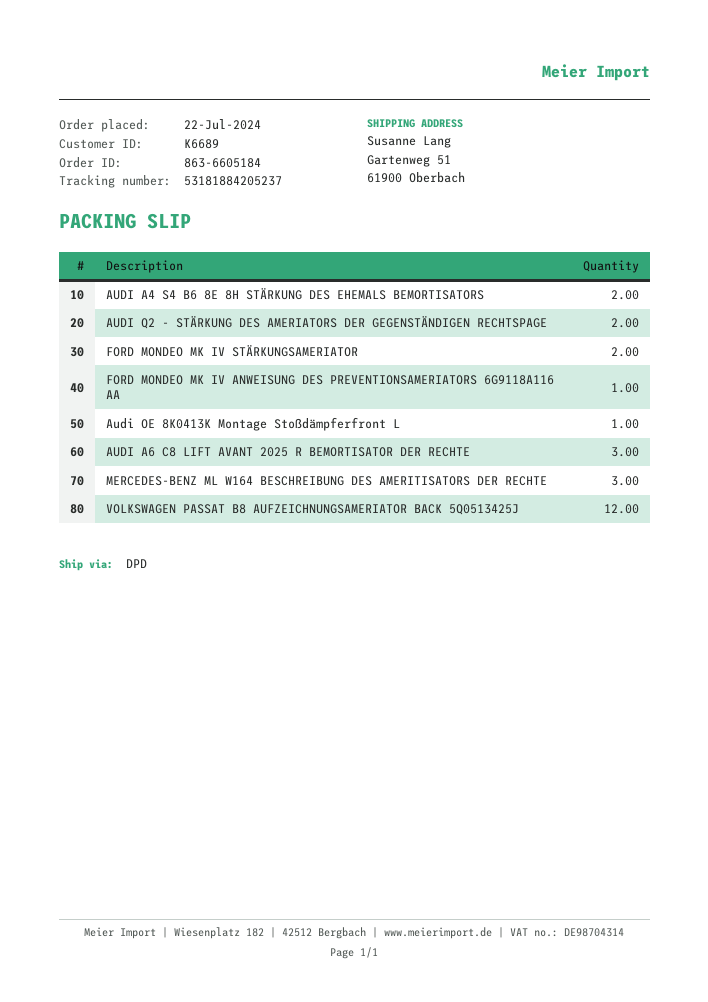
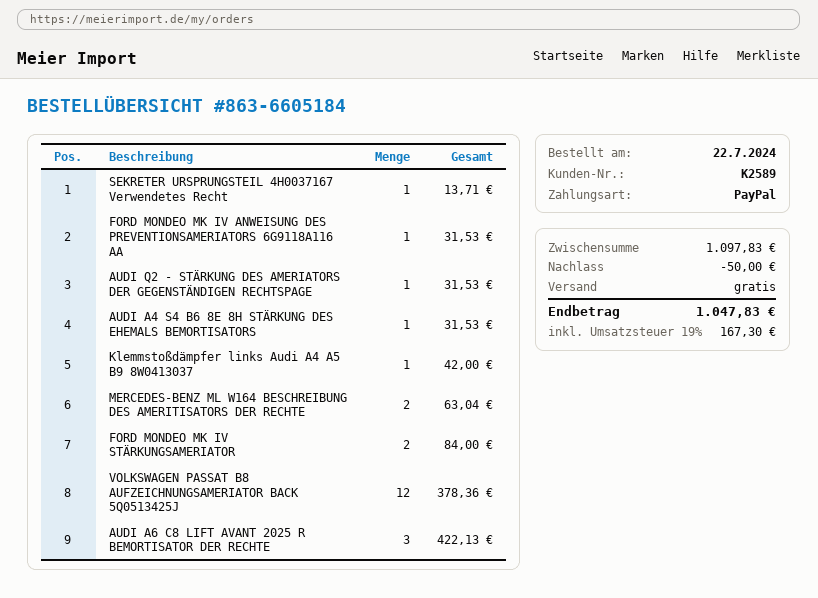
customer number: K6689 -> K2589
AUDI A4 S4 B6 8E 8H STÄRKUNG DES EHEMALS BEMORTISATORS: 2 -> 1
AUDI Q2 - STÄRKUNG DES AMERIATORS DER GEGENSTÄNDIGEN RECHTSPAGE: 2 -> 1
Audi OE 8K0413K Montage Stoßdämpferfront L: 1 -> none
MERCEDES-BENZ ML W164 BESCHREIBUNG DES AMERITISATORS DER RECHTE: 3 -> 2
SEKRETER URSPRUNGSTEIL 4H0037167 Verwendetes Recht: none -> 1
Klemmstoßdämpfer links Audi A4 A5 B9 8W0413037: none -> 1

